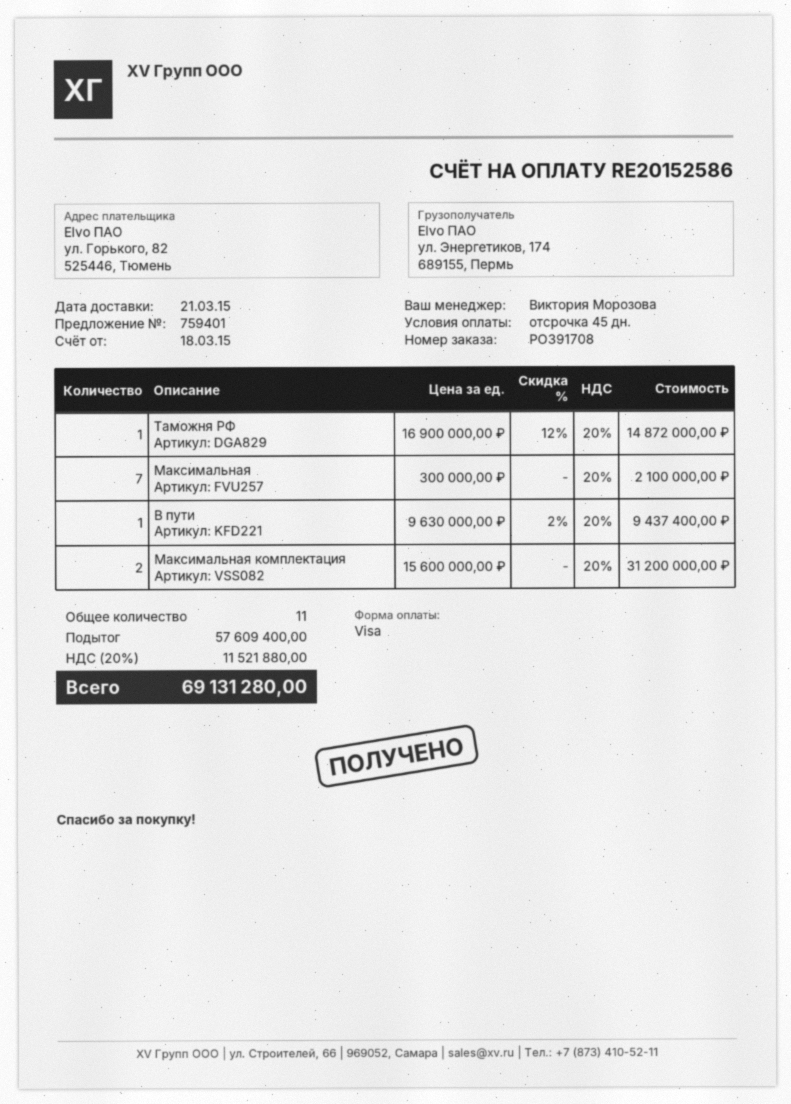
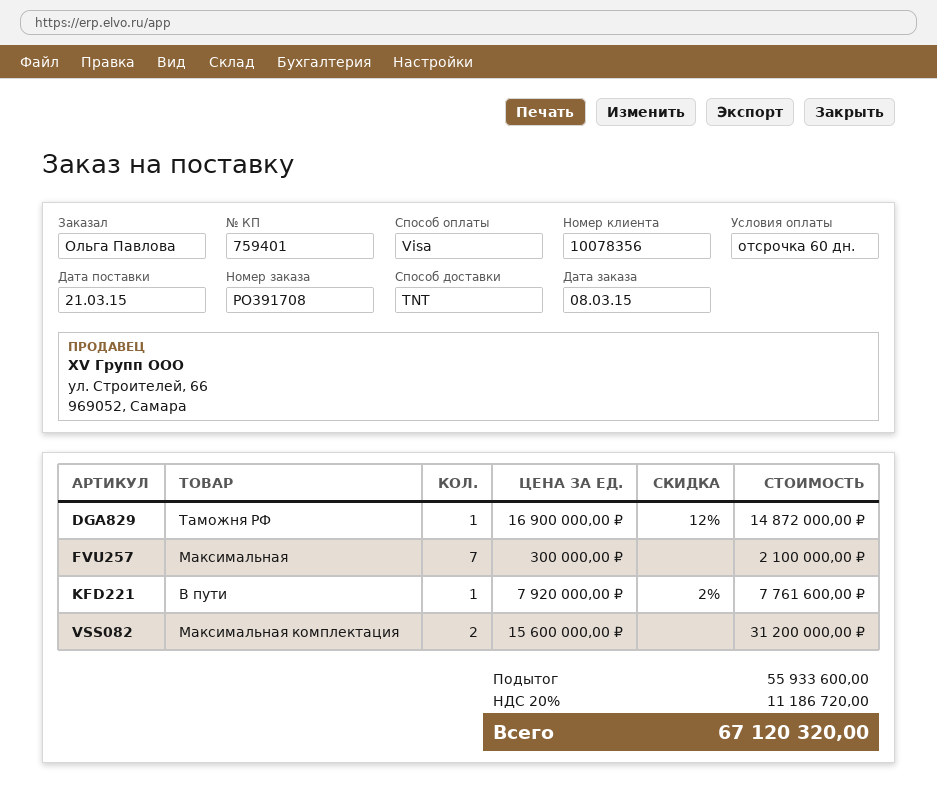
payment terms: 45 days -> 60 days
В пути: 1 x 9630000.00 - 2% = 9437400.00 -> 1 x 7920000.00 - 2% = 7761600.00
subtotal: 57609400.00 -> 55933600.00
tax: 20% = 11521880.00 -> 20% = 11186720.00
total: 69131280.00 -> 67120320.00

